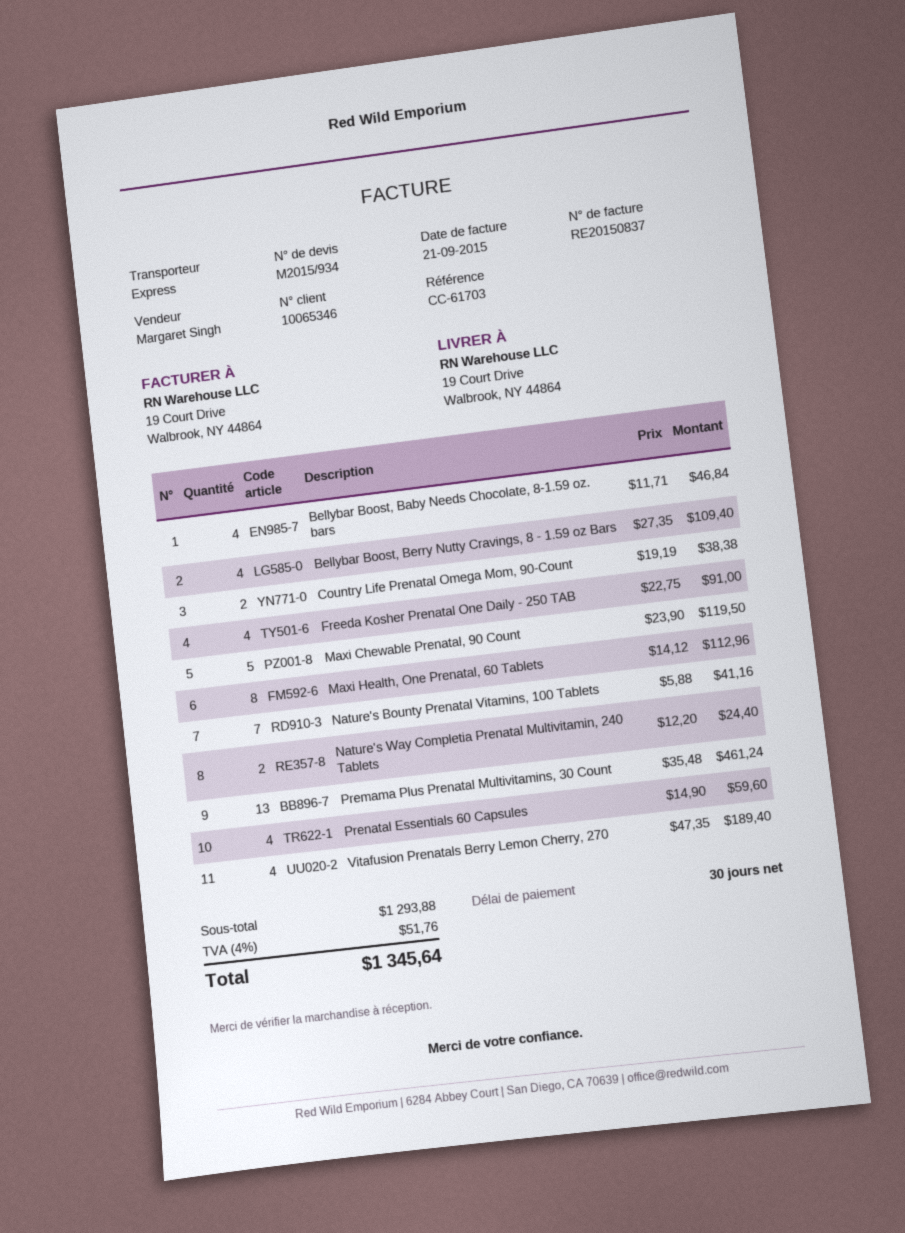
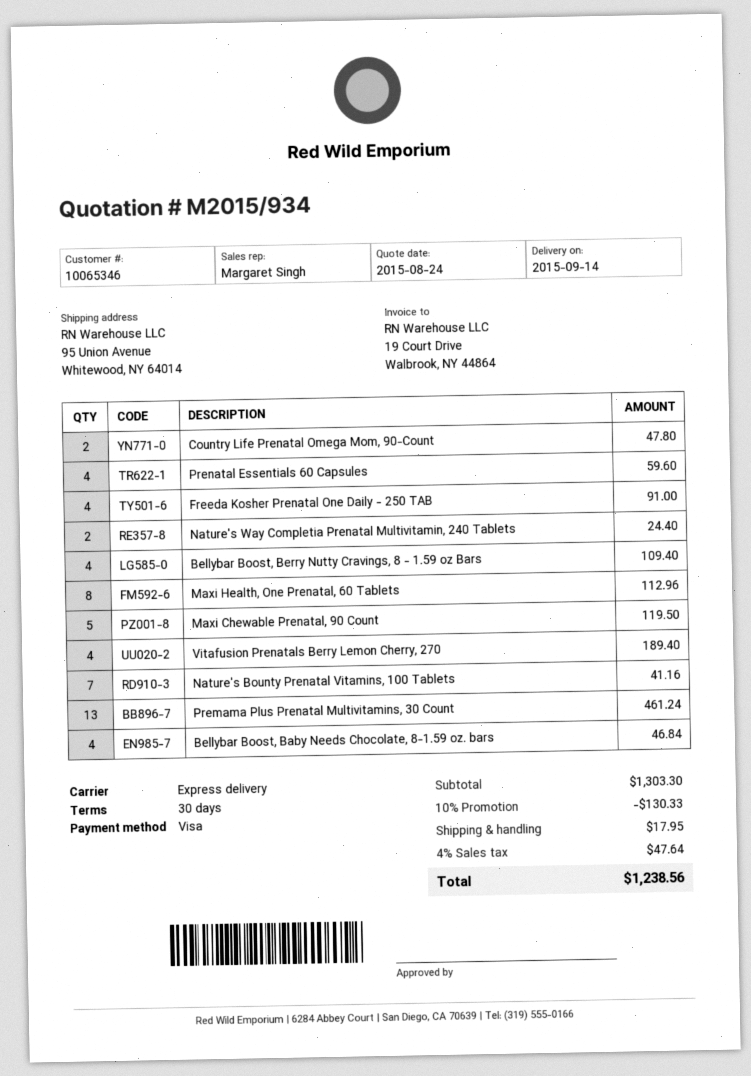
ship to: 19 Court Drive, Walbrook, NY 44864 -> 95 Union Avenue, Whitewood, NY 64014
Country Life Prenatal Omega Mom, 90-Count: 2 for 38.38 -> 2 for 47.80
subtotal: 1293.88 -> 1303.30
discount: none -> 10% = 130.33
shipping: none -> 17.95
tax: 4% = 51.76 -> 4% = 47.64
total: 1345.64 -> 1238.56

